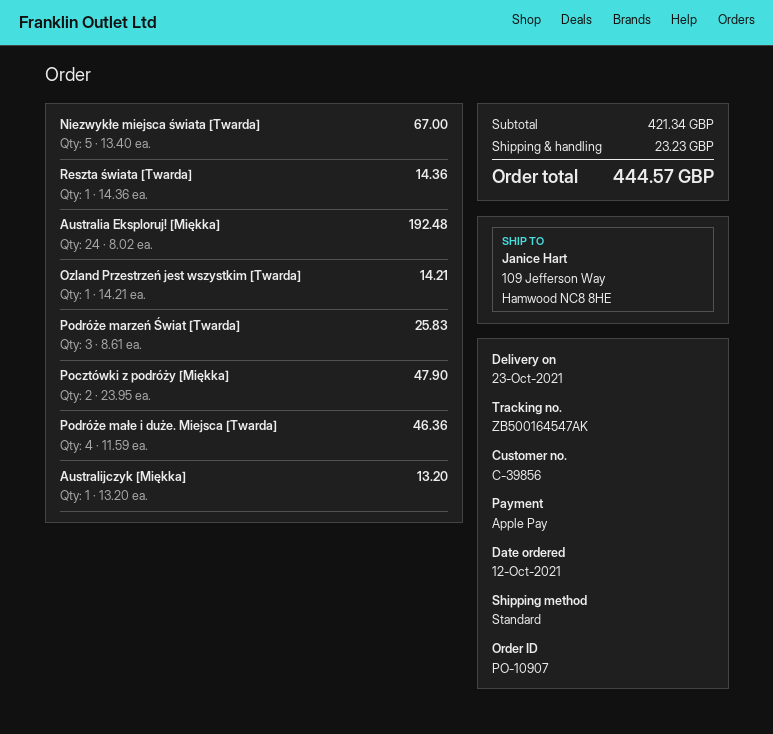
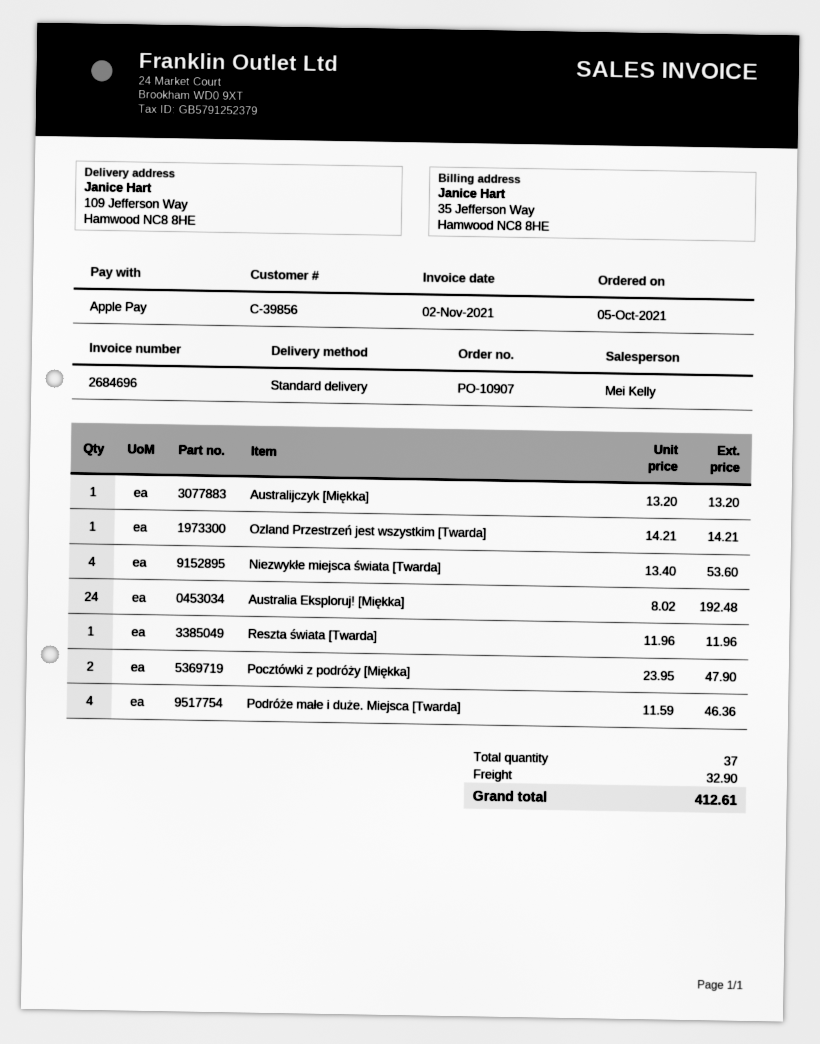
order date: 2021-10-12 -> 2021-10-05
Niezwykłe miejsca świata [Twarda]: 5 x 13.40 = 67.00 -> 4 x 13.40 = 53.60
Reszta świata [Twarda]: 1 x 14.36 = 14.36 -> 1 x 11.96 = 11.96
Podróże marzeń Świat [Twarda]: 3 x 8.61 = 25.83 -> none
shipping: 23.23 -> 32.90
total: 444.57 -> 412.61

